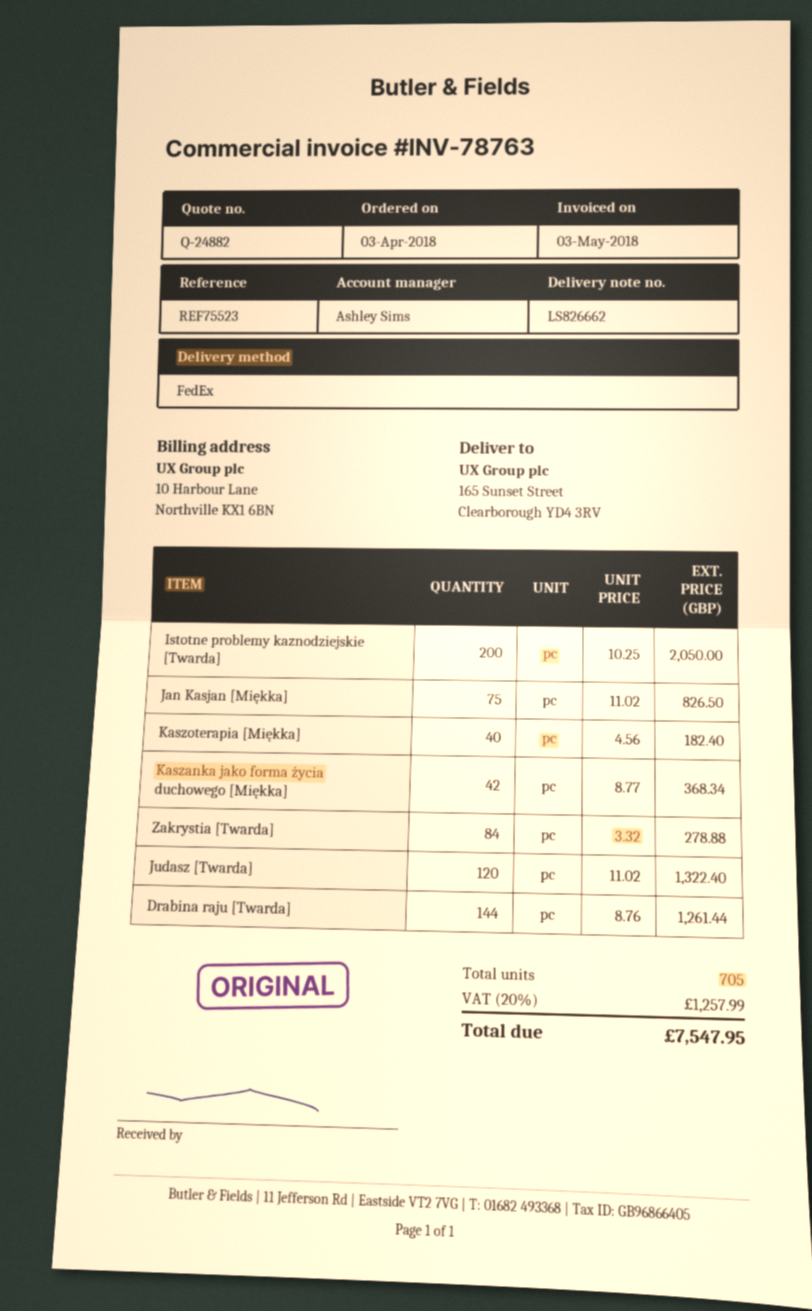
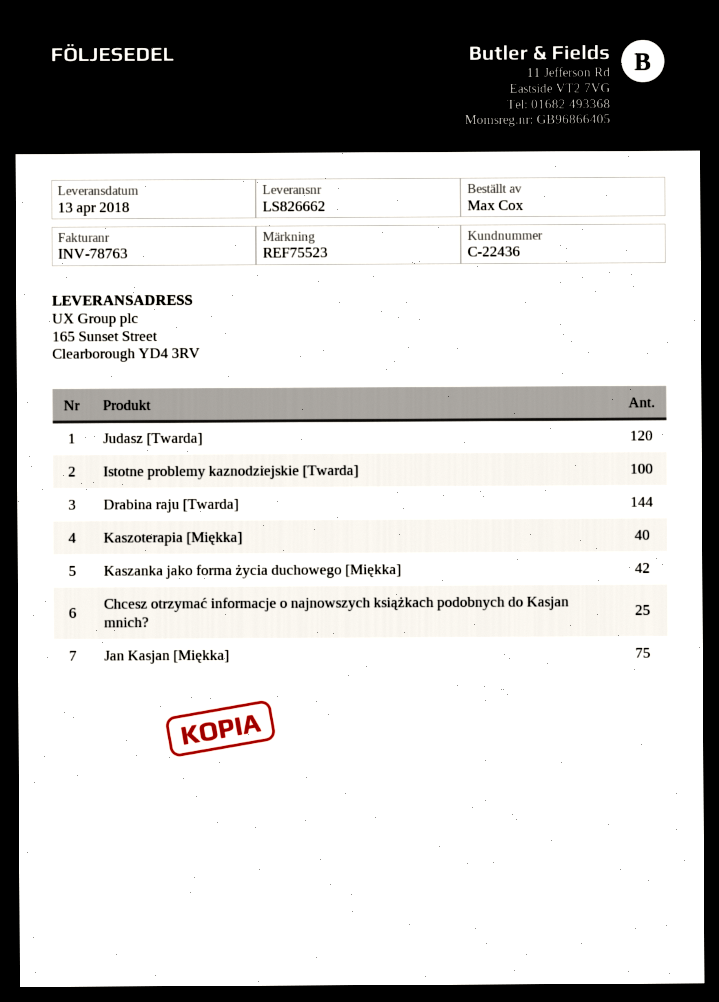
Istotne problemy kaznodziejskie [Twarda]: 200 -> 100
Zakrystia [Twarda]: 84 -> none
Chcesz otrzymać informacje o najnowszych książkach podobnych do Kasjan mnich?: none -> 25

